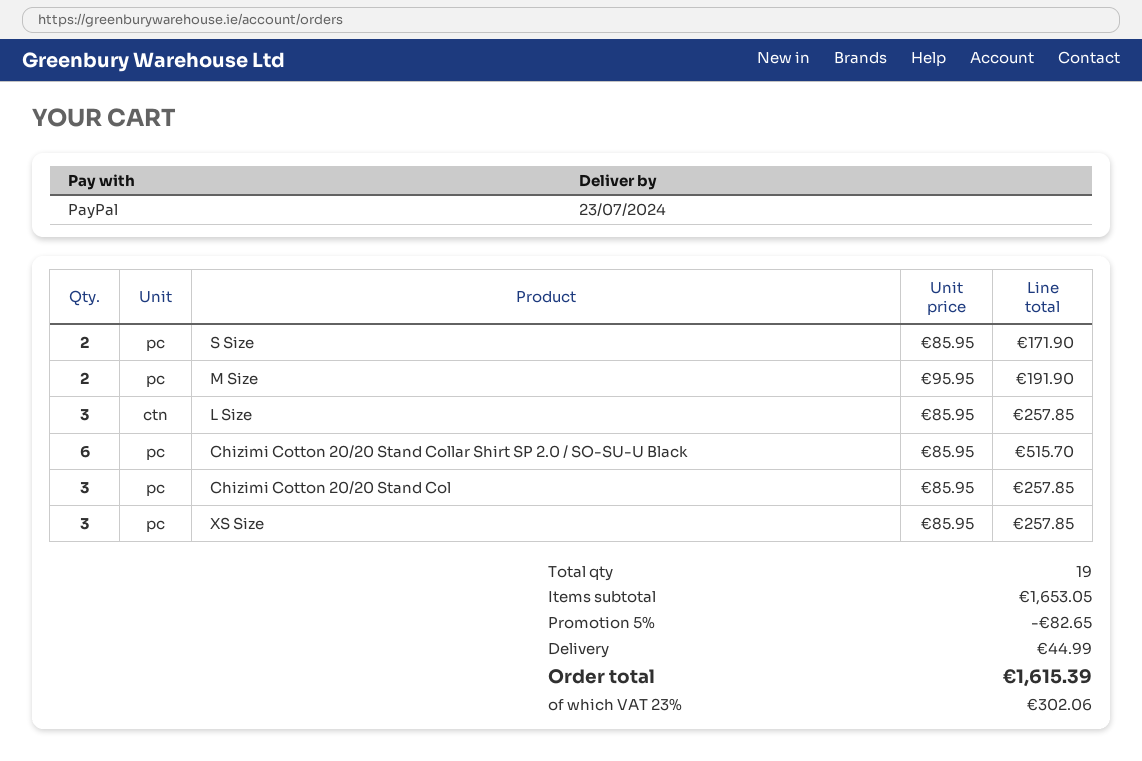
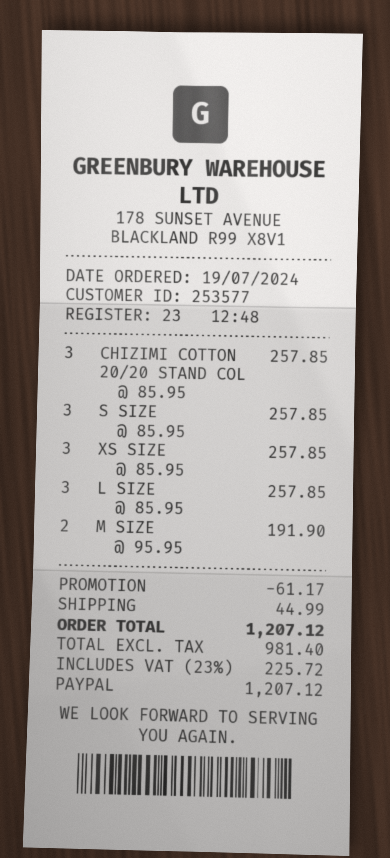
S Size: 2 x 85.95 = 171.90 -> 3 x 85.95 = 257.85
Chizimi Cotton 20/20 Stand Collar Shirt SP 2.0 / SO-SU-U Black: 6 x 85.95 = 515.70 -> none
discount: 82.65 -> 61.17
tax: 23% = 302.06 -> 23% = 225.72
total: 1615.39 -> 1207.12

